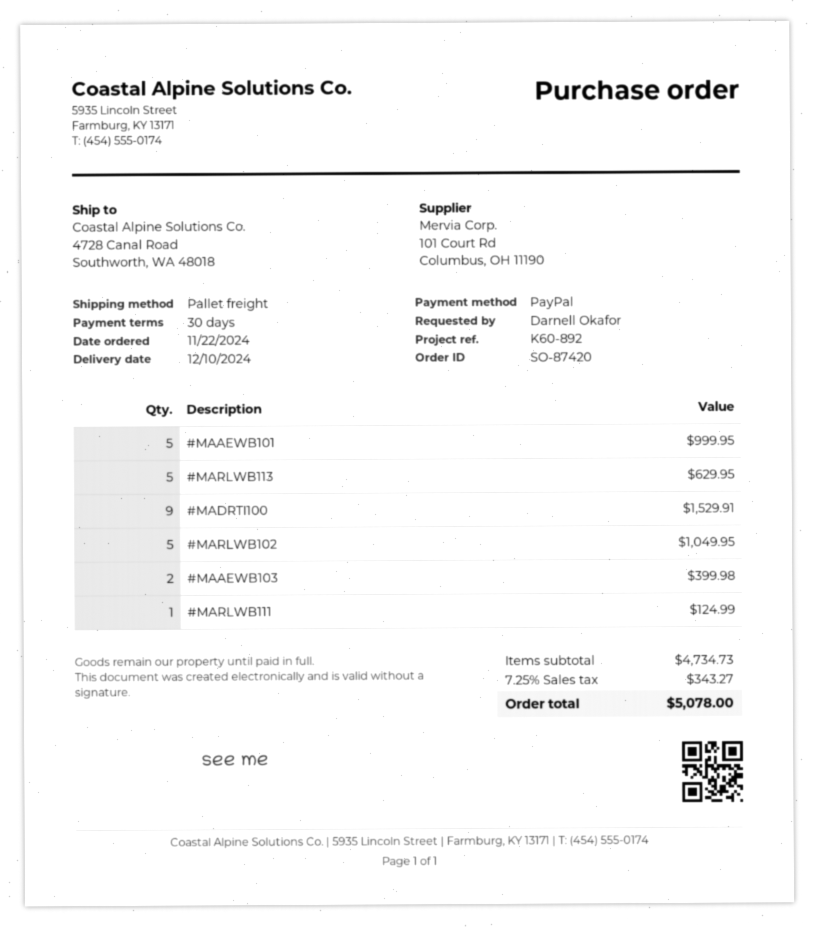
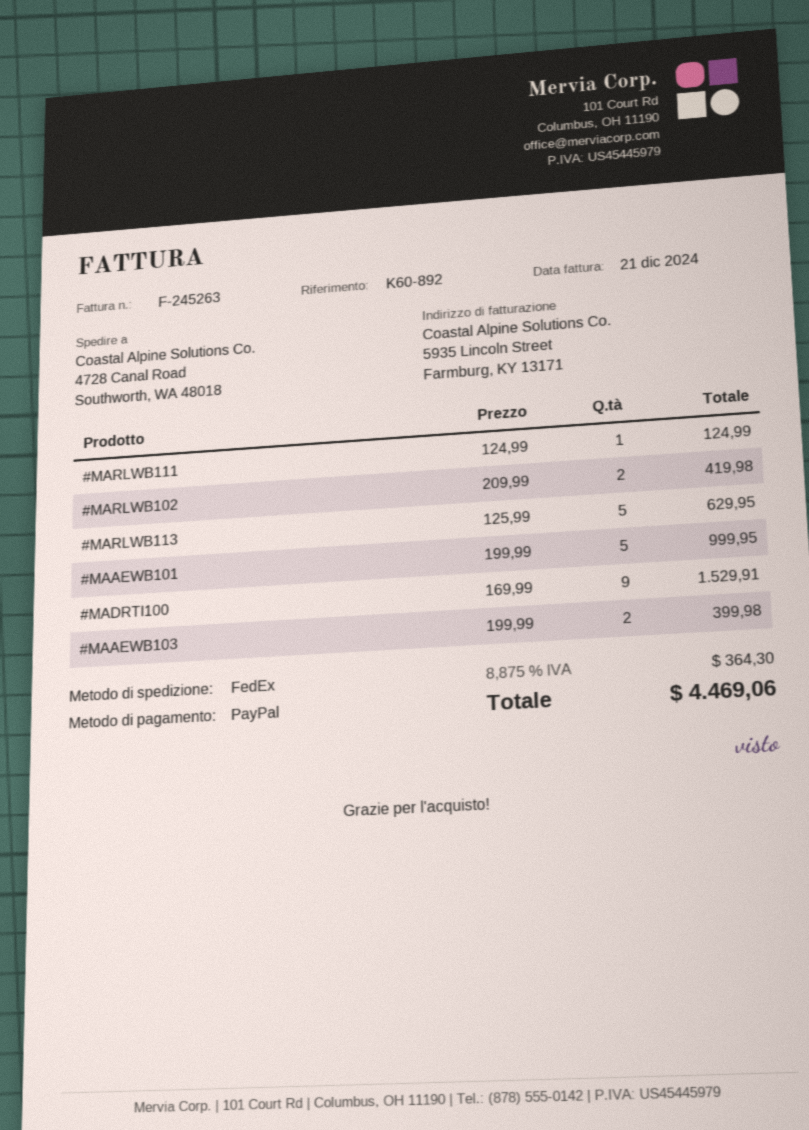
shipping method: pallet freight -> FedEx
#MARLWB102: 5 for 1049.95 -> 2 for 419.98
tax: 7.25% = 343.27 -> 8.875% = 364.30
total: 5078.00 -> 4469.06

